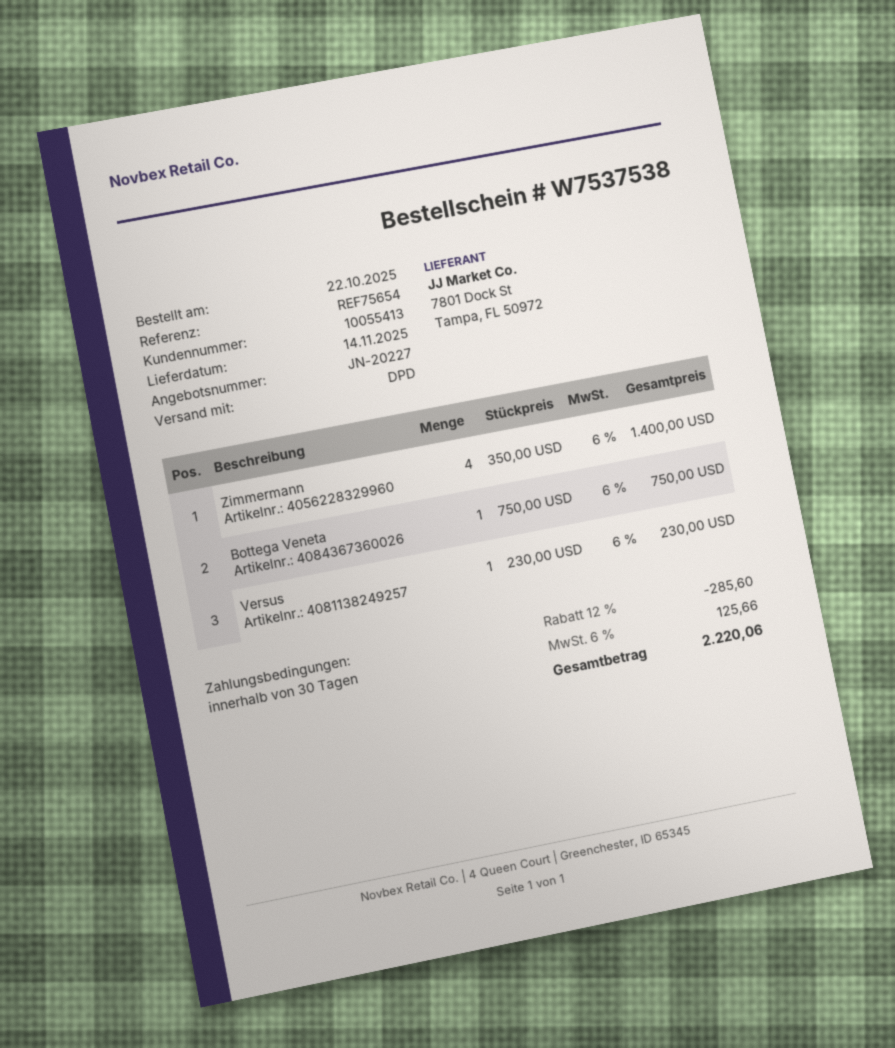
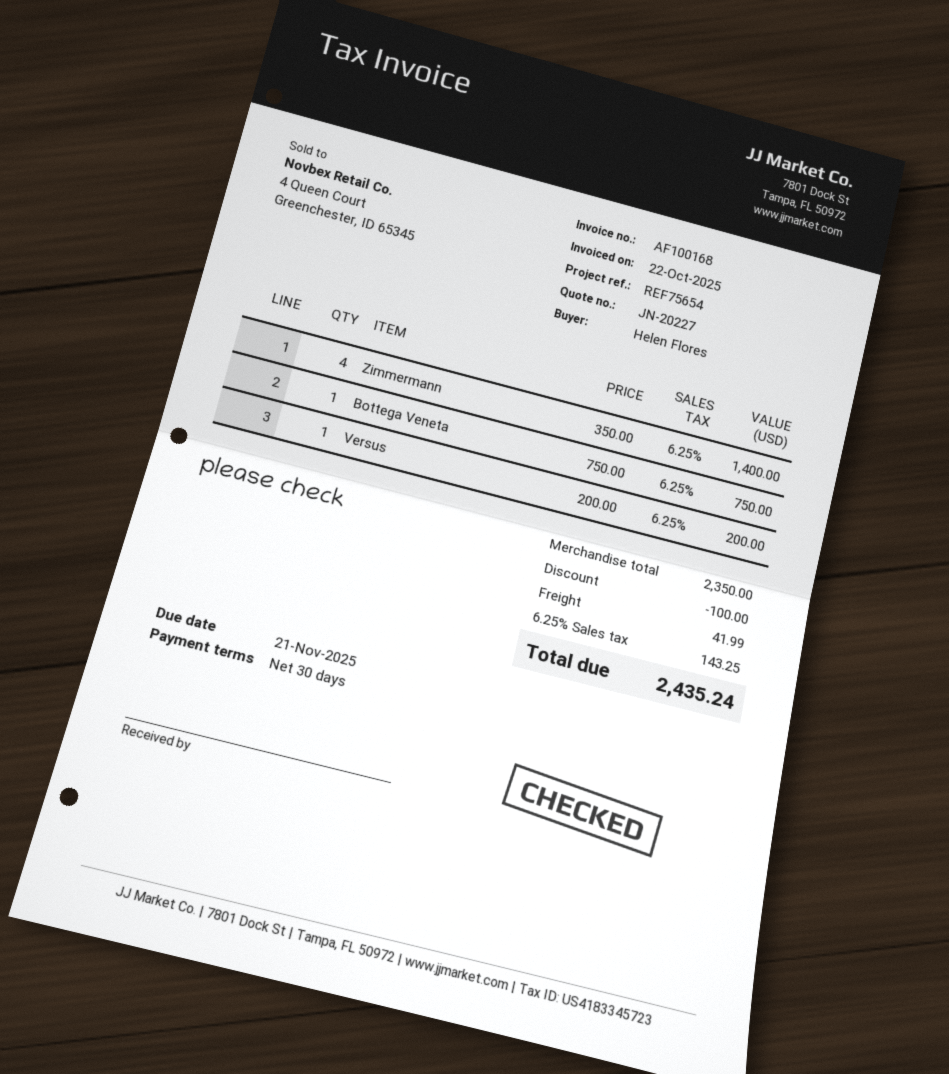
Versus: 1 x 230.00 = 230.00 -> 1 x 200.00 = 200.00
discount: 285.60 -> 100.00
shipping: none -> 41.99
tax: 6% = 125.66 -> 6.25% = 143.25
total: 2220.06 -> 2435.24

